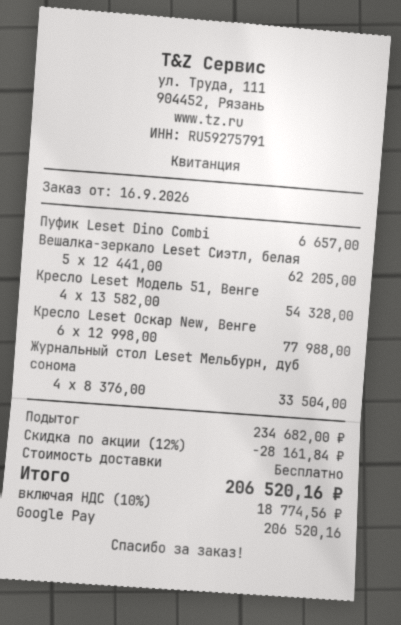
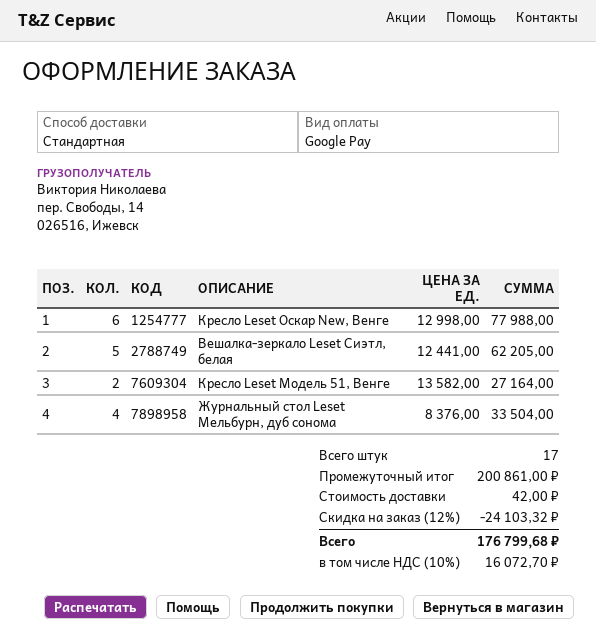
Пуфик Leset Dino Combi: 1 x 6657.00 = 6657.00 -> none
Кресло Leset Модель 51, Венге: 4 x 13582.00 = 54328.00 -> 2 x 13582.00 = 27164.00
subtotal: 234682.00 -> 200861.00
discount: 12% = 28161.84 -> 12% = 24103.32
shipping: 0.00 -> 42.00
tax: 10% = 18774.56 -> 10% = 16072.70
total: 206520.16 -> 176799.68

